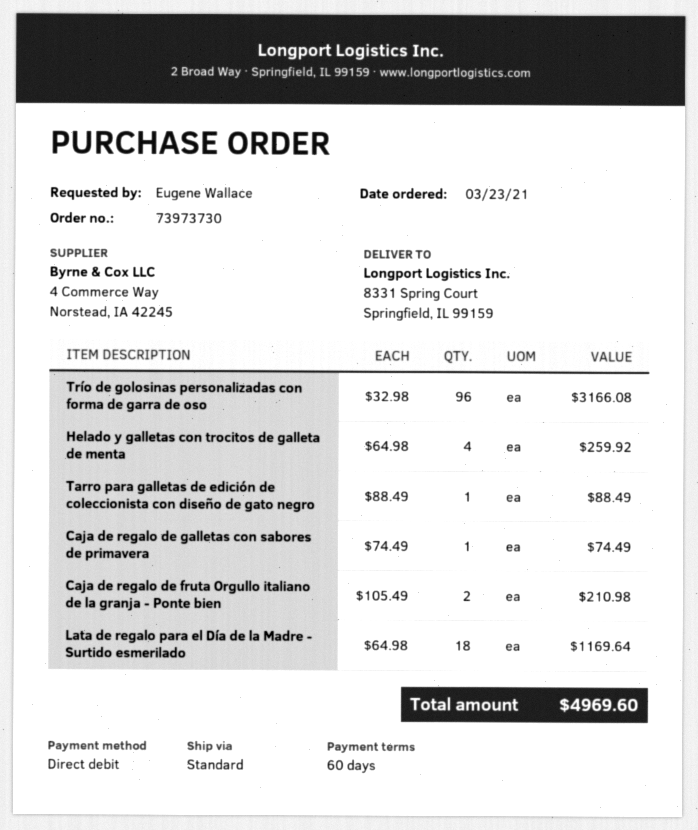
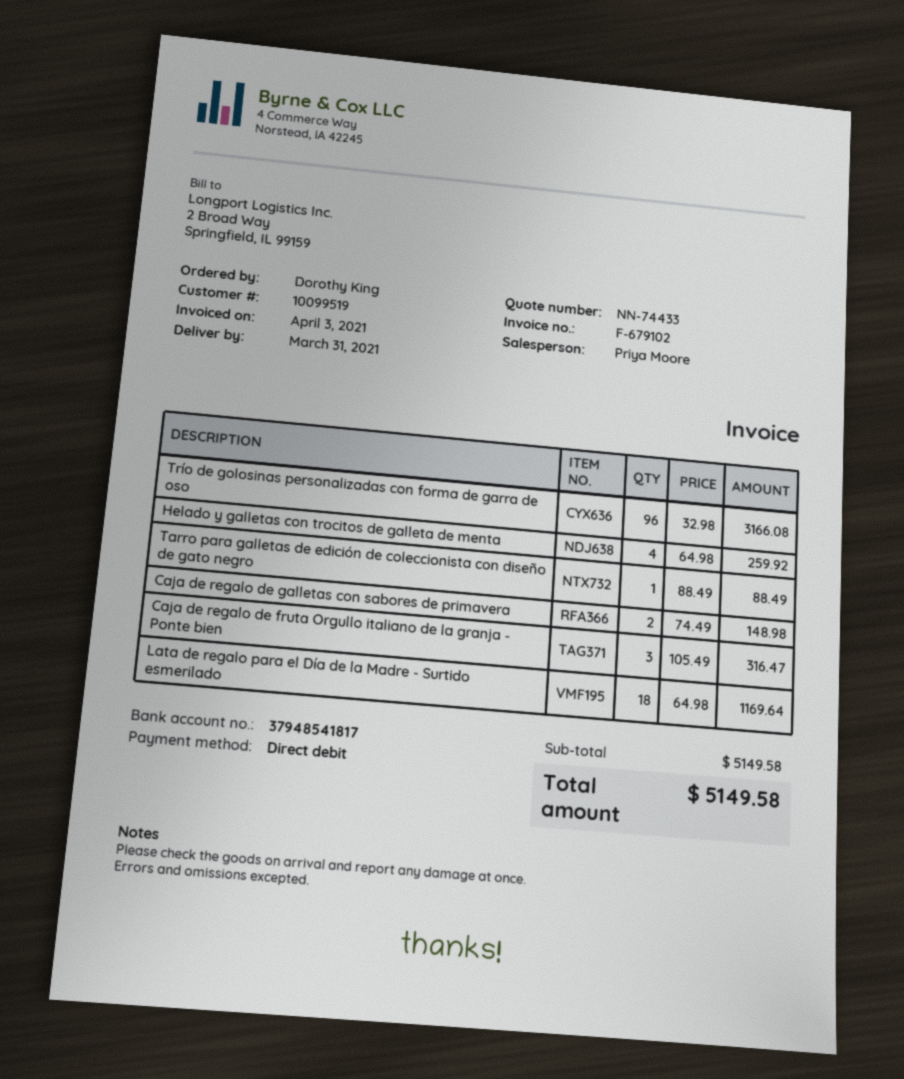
ordered by: Eugene Wallace -> Dorothy King
Caja de regalo de galletas con sabores de primavera: 1 x 74.49 = 74.49 -> 2 x 74.49 = 148.98
Caja de regalo de fruta Orgullo italiano de la granja - Ponte bien: 2 x 105.49 = 210.98 -> 3 x 105.49 = 316.47
total: 4969.60 -> 5149.58

